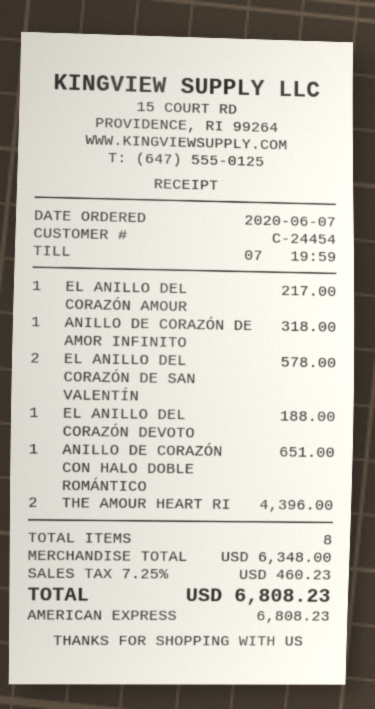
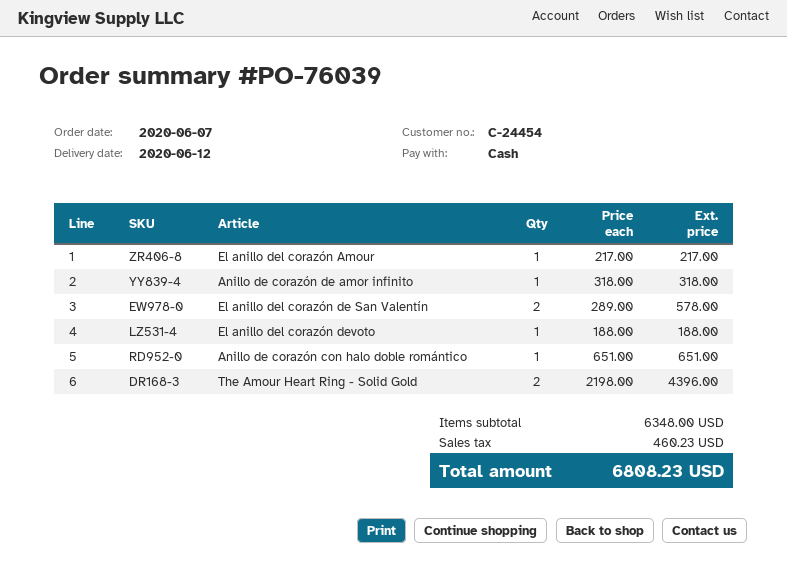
payment method: American Express -> cash

